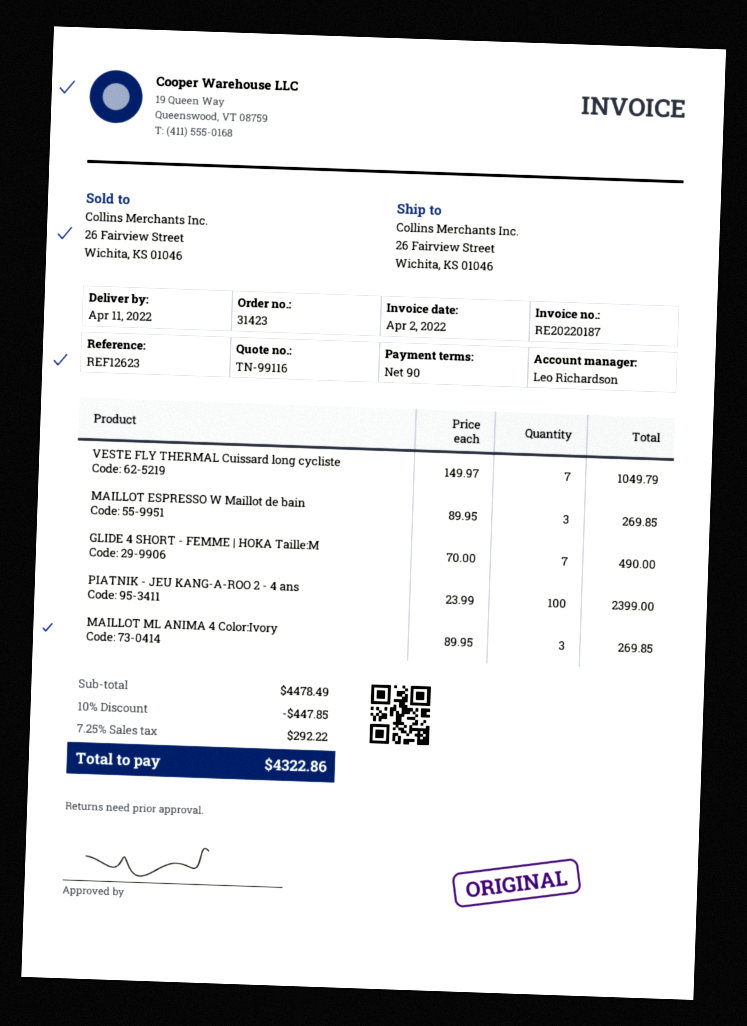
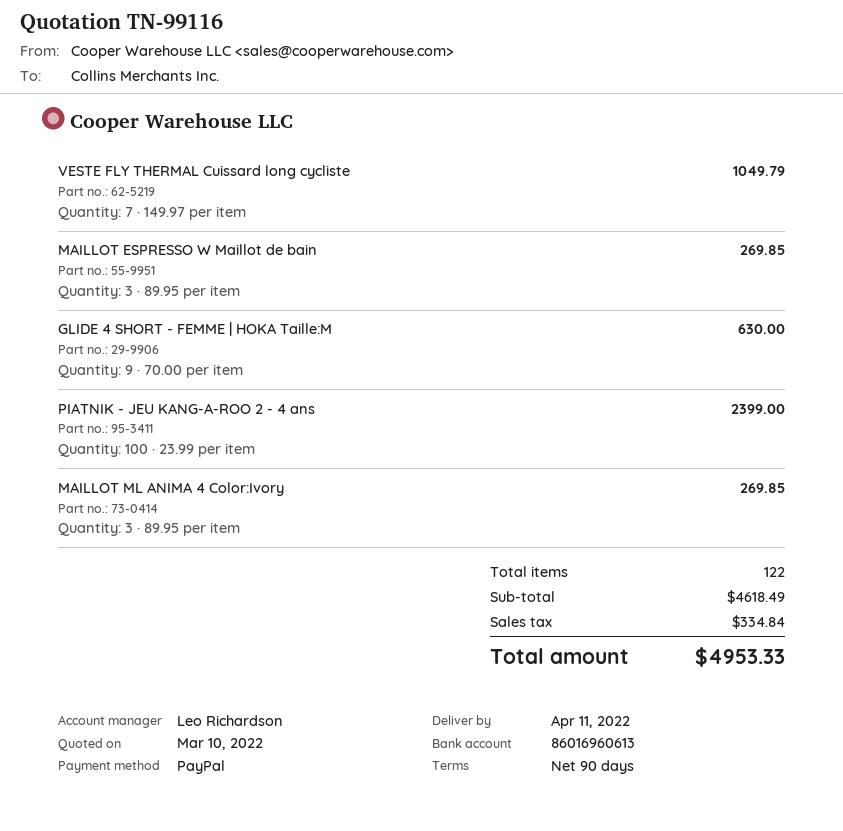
GLIDE 4 SHORT - FEMME | HOKA Taille:M: 7 x 70.00 = 490.00 -> 9 x 70.00 = 630.00
subtotal: 4478.49 -> 4618.49
discount: 10% = 447.85 -> none
tax: 292.22 -> 334.84
total: 4322.86 -> 4953.33

